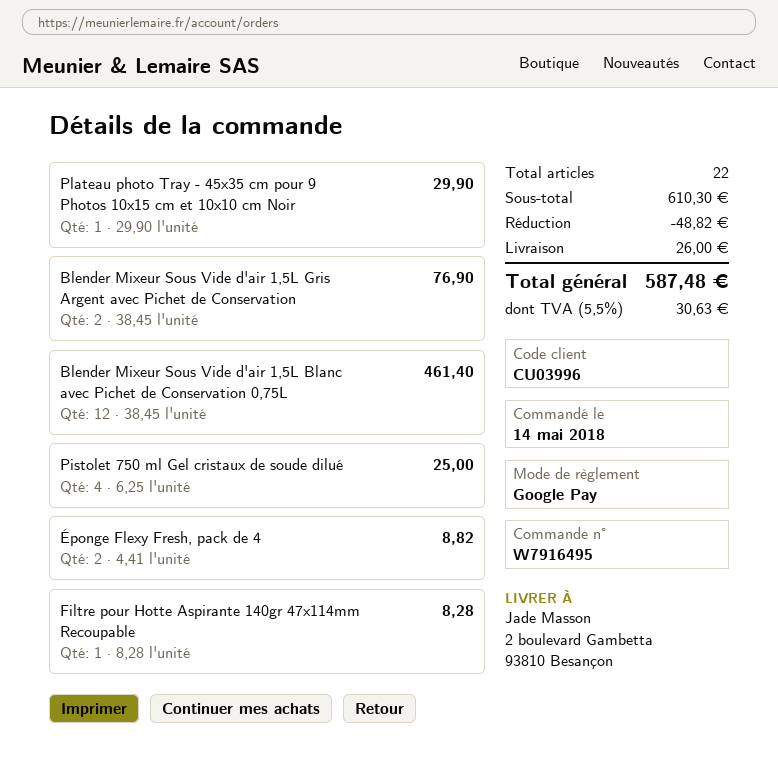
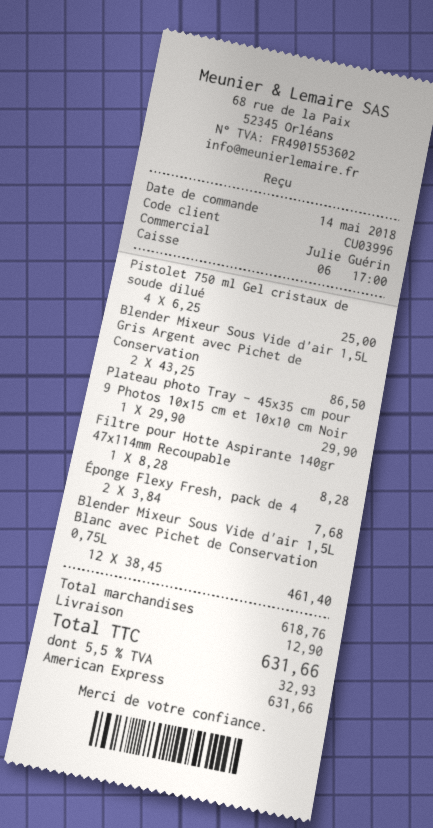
payment method: Google Pay -> American Express
Blender Mixeur Sous Vide d'air 1,5L Gris Argent avec Pichet de Conservation: 2 x 38.45 = 76.90 -> 2 x 43.25 = 86.50
Éponge Flexy Fresh, pack de 4: 2 x 4.41 = 8.82 -> 2 x 3.84 = 7.68
subtotal: 610.30 -> 618.76
discount: 48.82 -> none
shipping: 26.00 -> 12.90
tax: 5.5% = 30.63 -> 5.5% = 32.93
total: 587.48 -> 631.66

